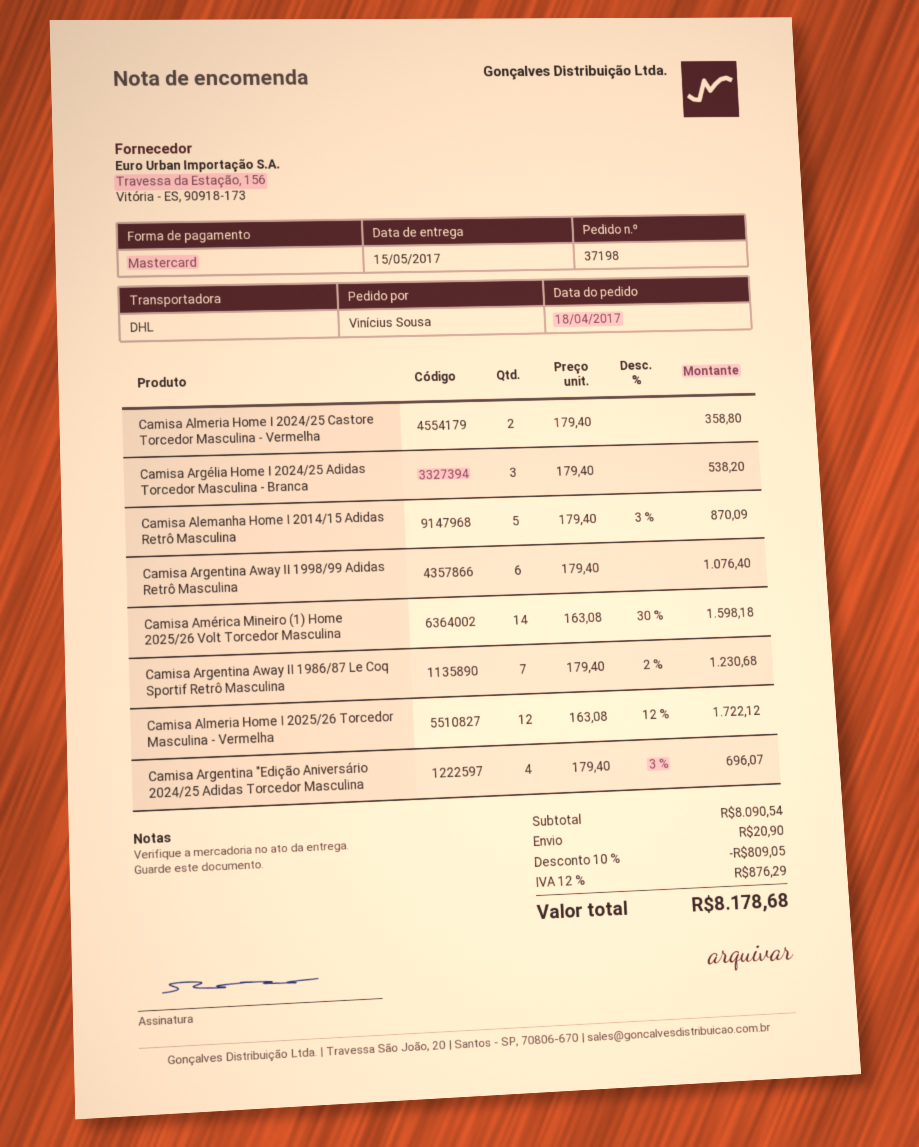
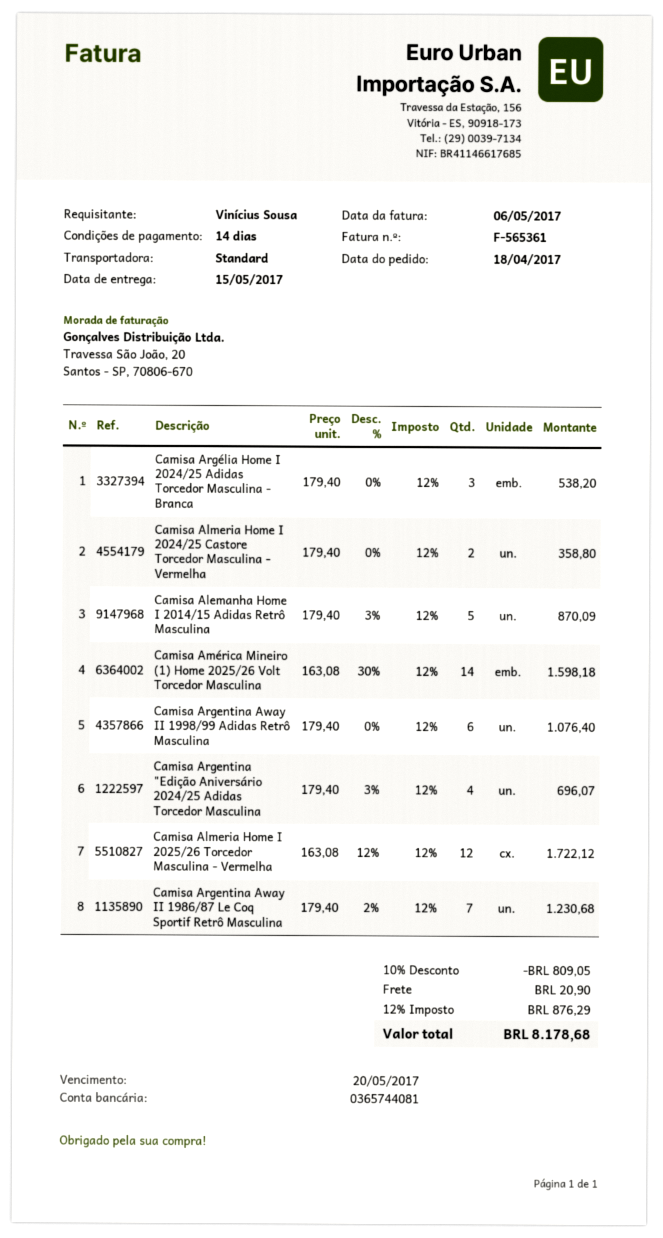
shipping method: DHL -> standard

